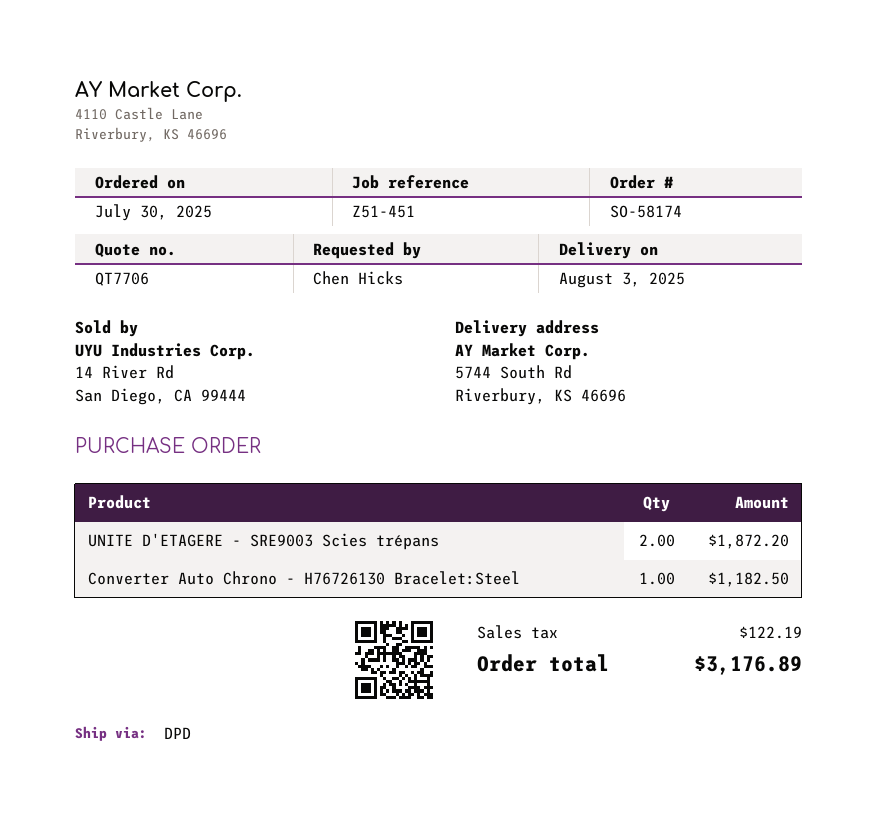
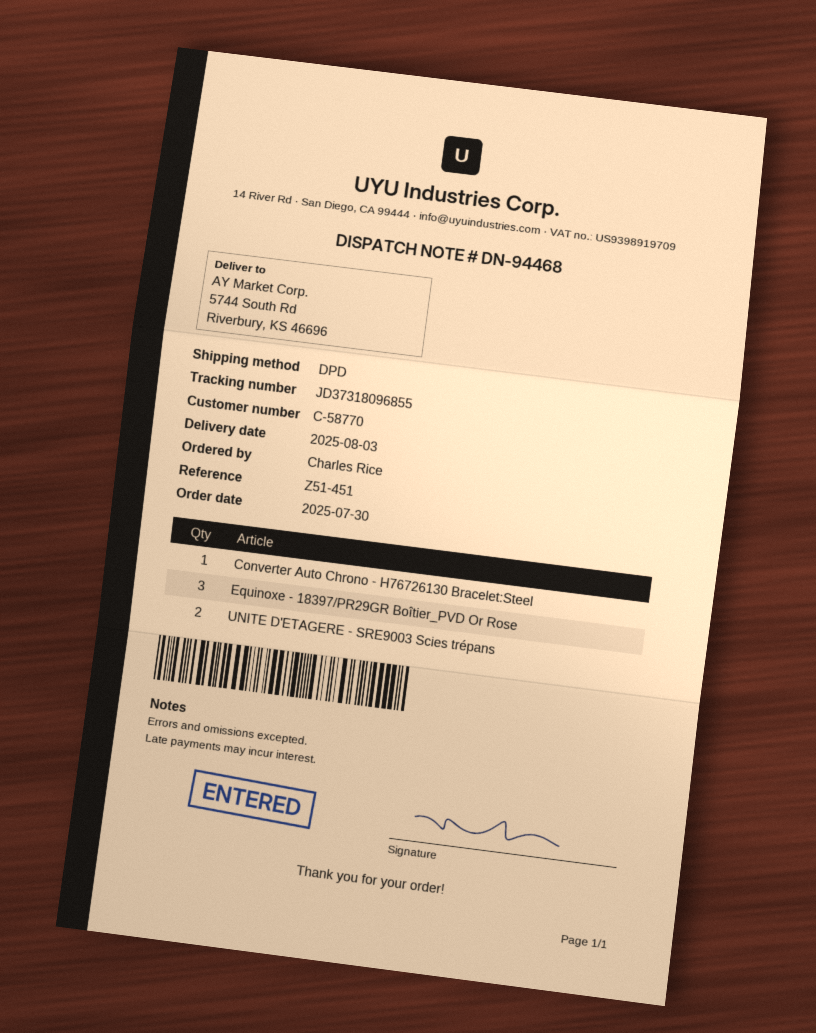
ordered by: Chen Hicks -> Charles Rice
Equinoxe - 18397/PR29GR Boîtier_PVD Or Rose: none -> 3

